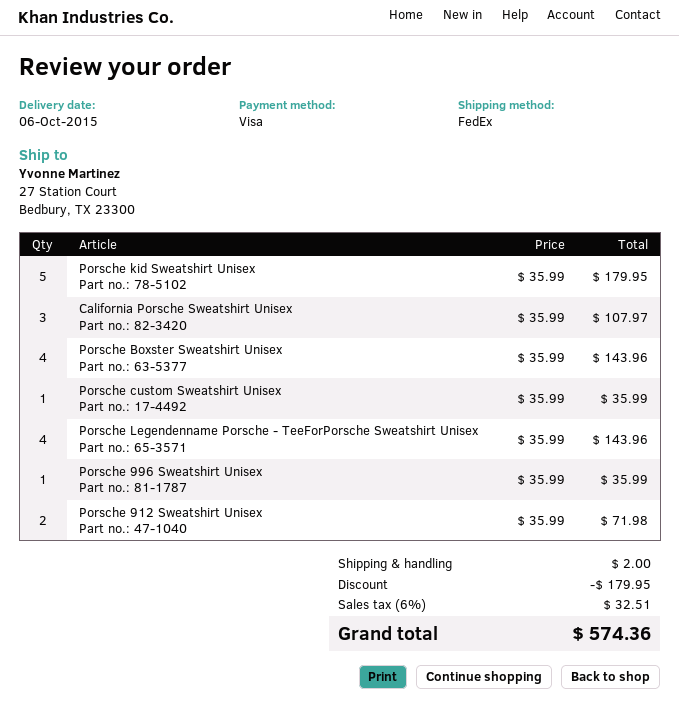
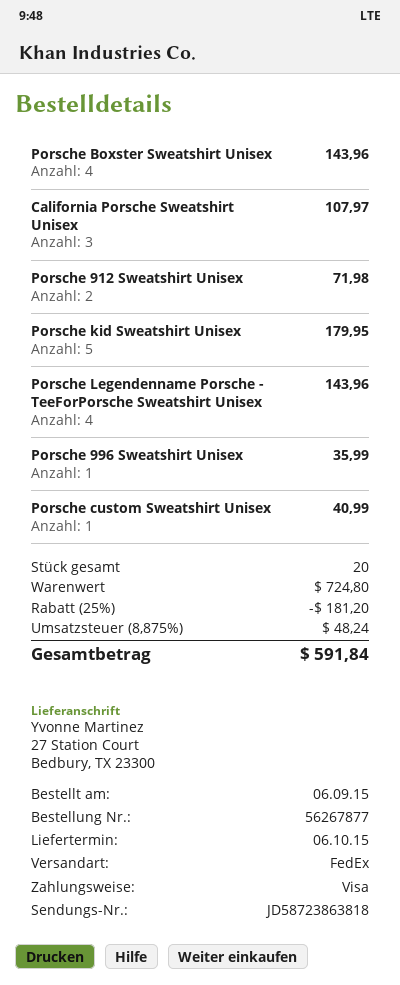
Porsche custom Sweatshirt Unisex: 1 for 35.99 -> 1 for 40.99
discount: 179.95 -> 181.20
shipping: 2.00 -> none
tax: 6% = 32.51 -> 8.875% = 48.24
total: 574.36 -> 591.84

